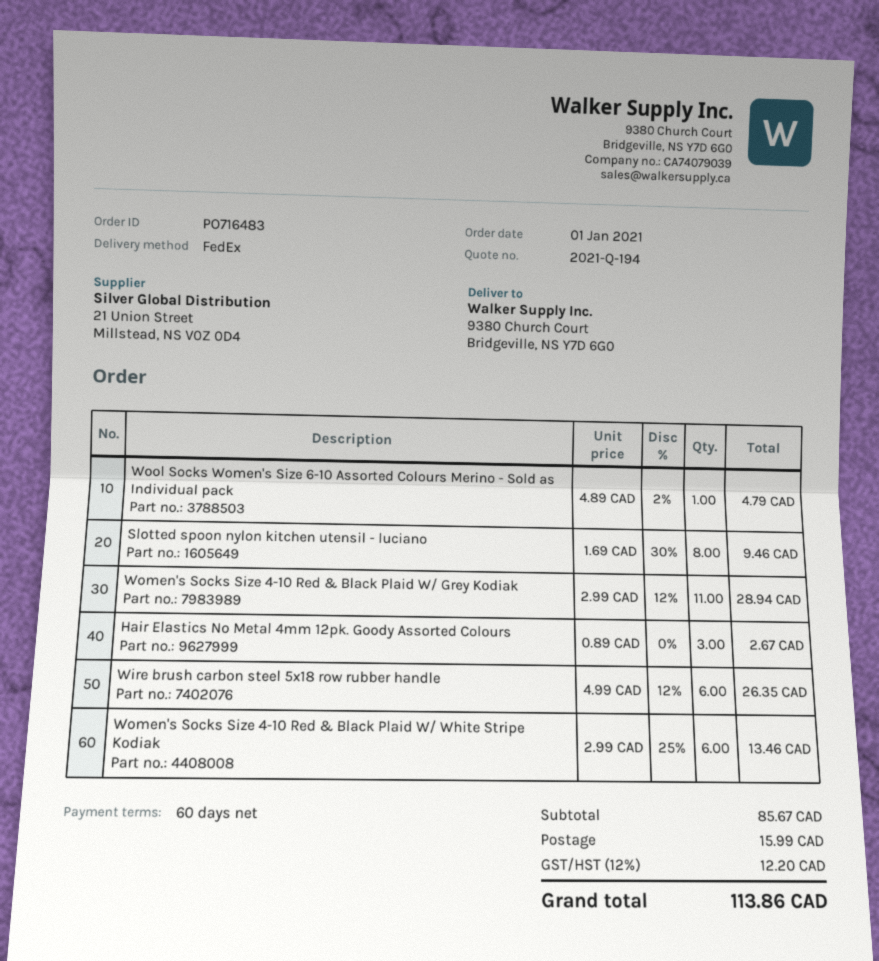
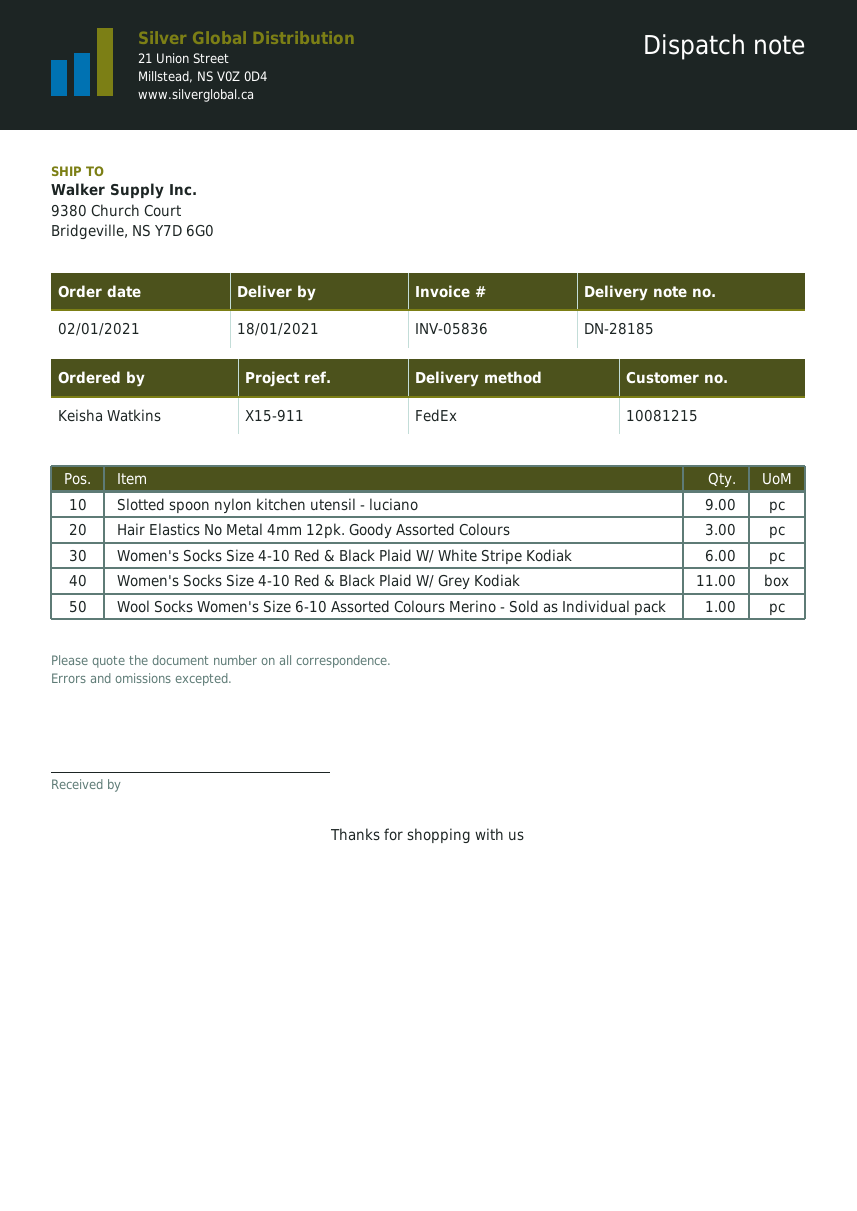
order date: 2021-01-01 -> 2021-01-02
Slotted spoon nylon kitchen utensil - luciano: 8 -> 9
Wire brush carbon steel 5x18 row rubber handle: 6 -> none

